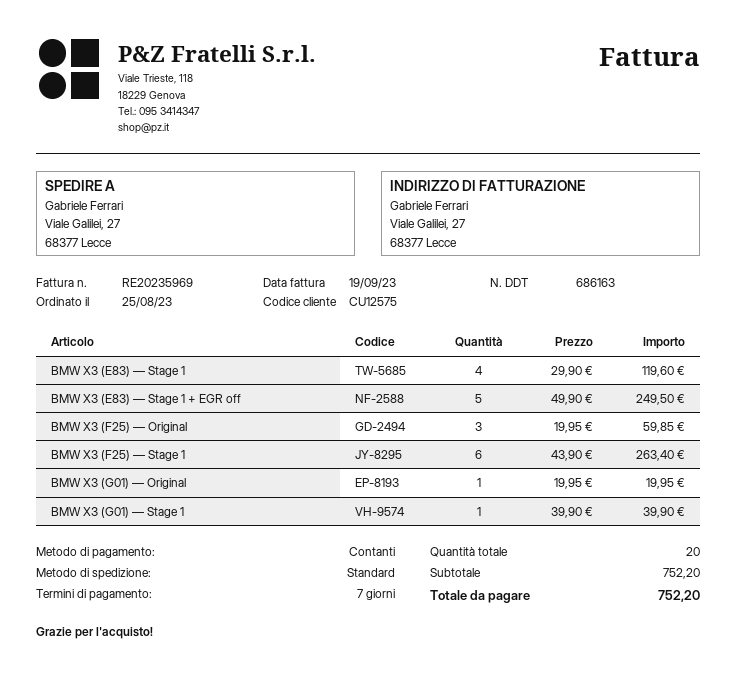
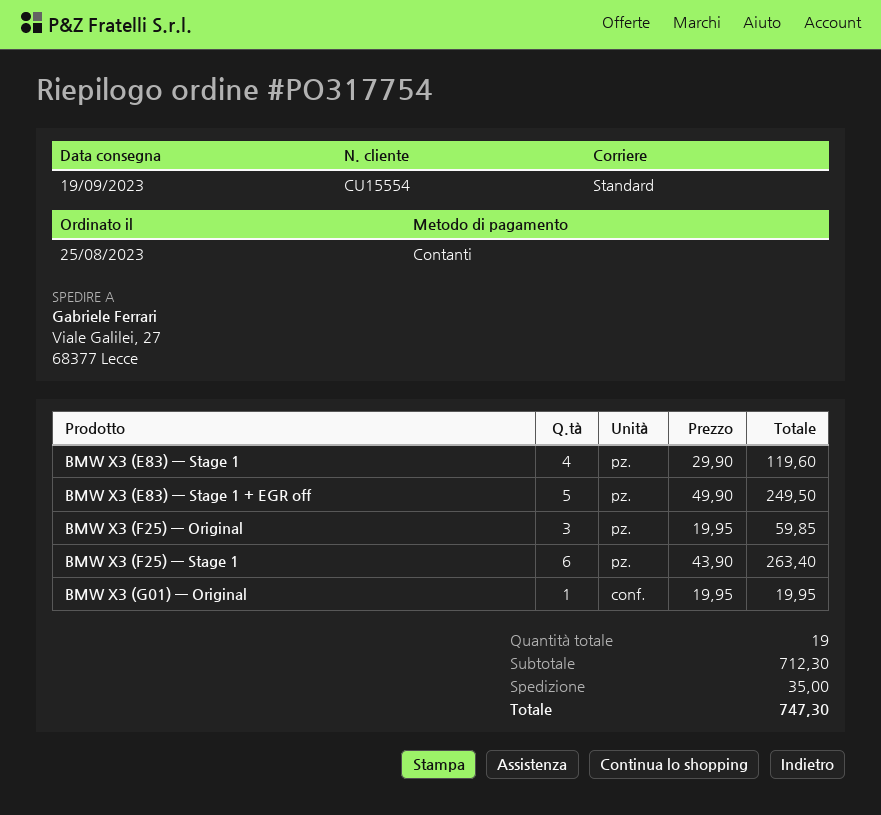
customer number: CU12575 -> CU15554
BMW X3 (G01) — Stage 1: 1 x 39.90 = 39.90 -> none
total quantity: 20 -> 19
subtotal: 752.20 -> 712.30
shipping: none -> 35.00
total: 752.20 -> 747.30

